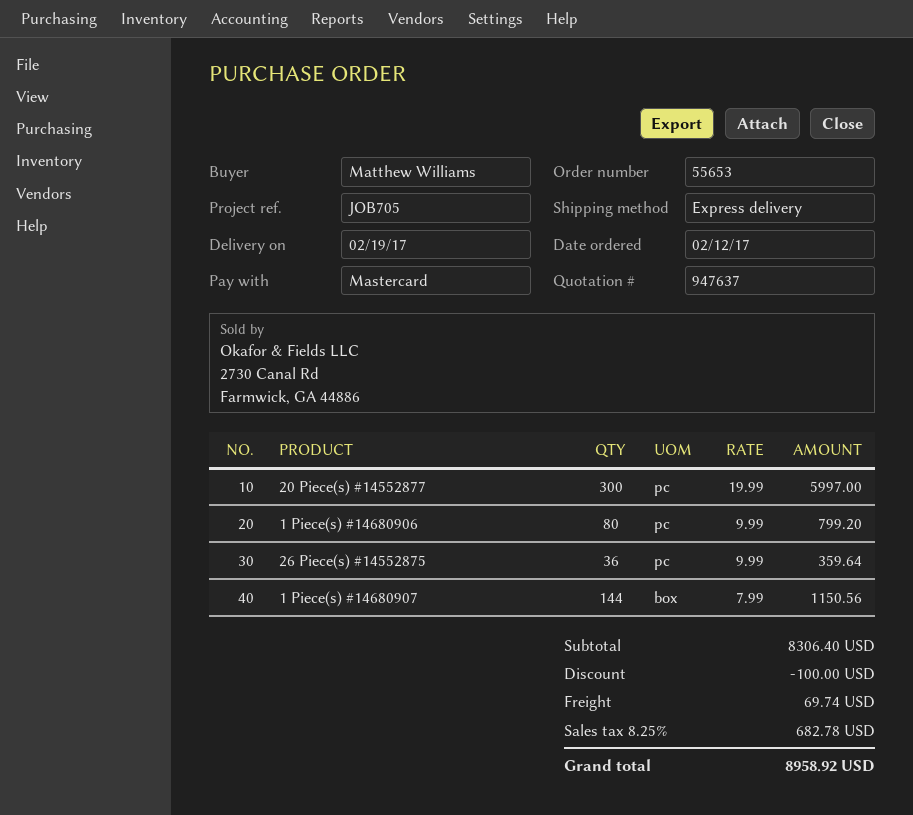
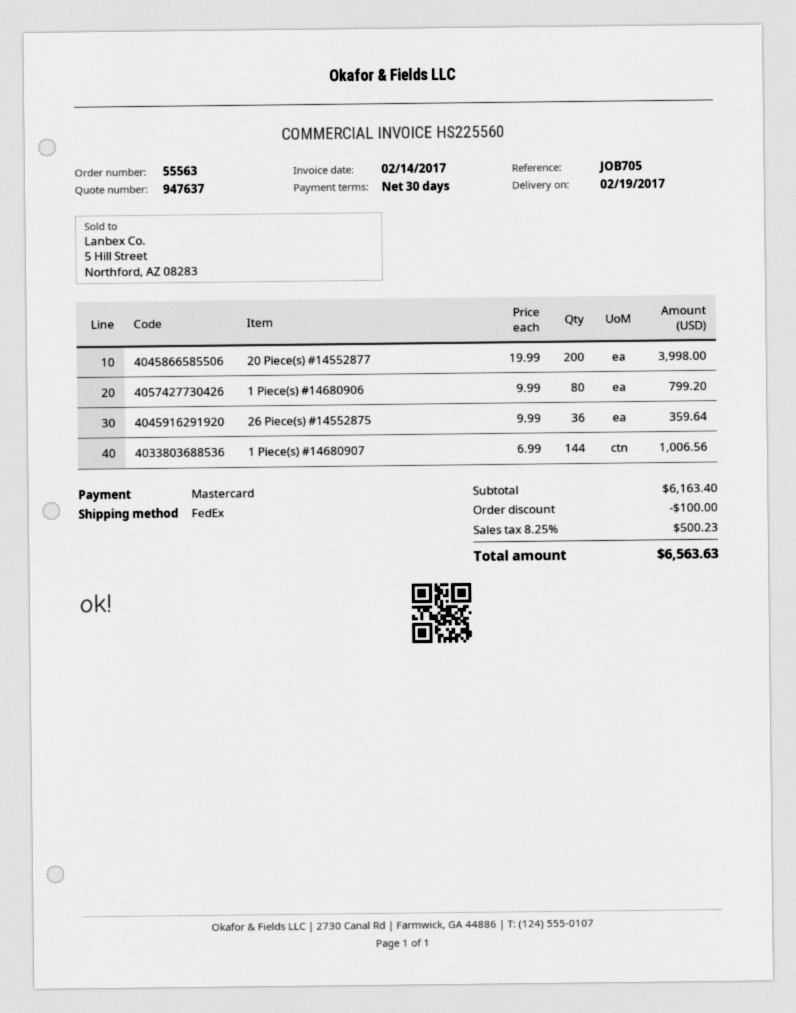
order number: 55653 -> 55563
shipping method: express -> FedEx
20 Piece(s) #14552877: 300 x 19.99 = 5997.00 -> 200 x 19.99 = 3998.00
1 Piece(s) #14680907: 144 x 7.99 = 1150.56 -> 144 x 6.99 = 1006.56
subtotal: 8306.40 -> 6163.40
shipping: 69.74 -> none
tax: 8.25% = 682.78 -> 8.25% = 500.23
total: 8958.92 -> 6563.63

